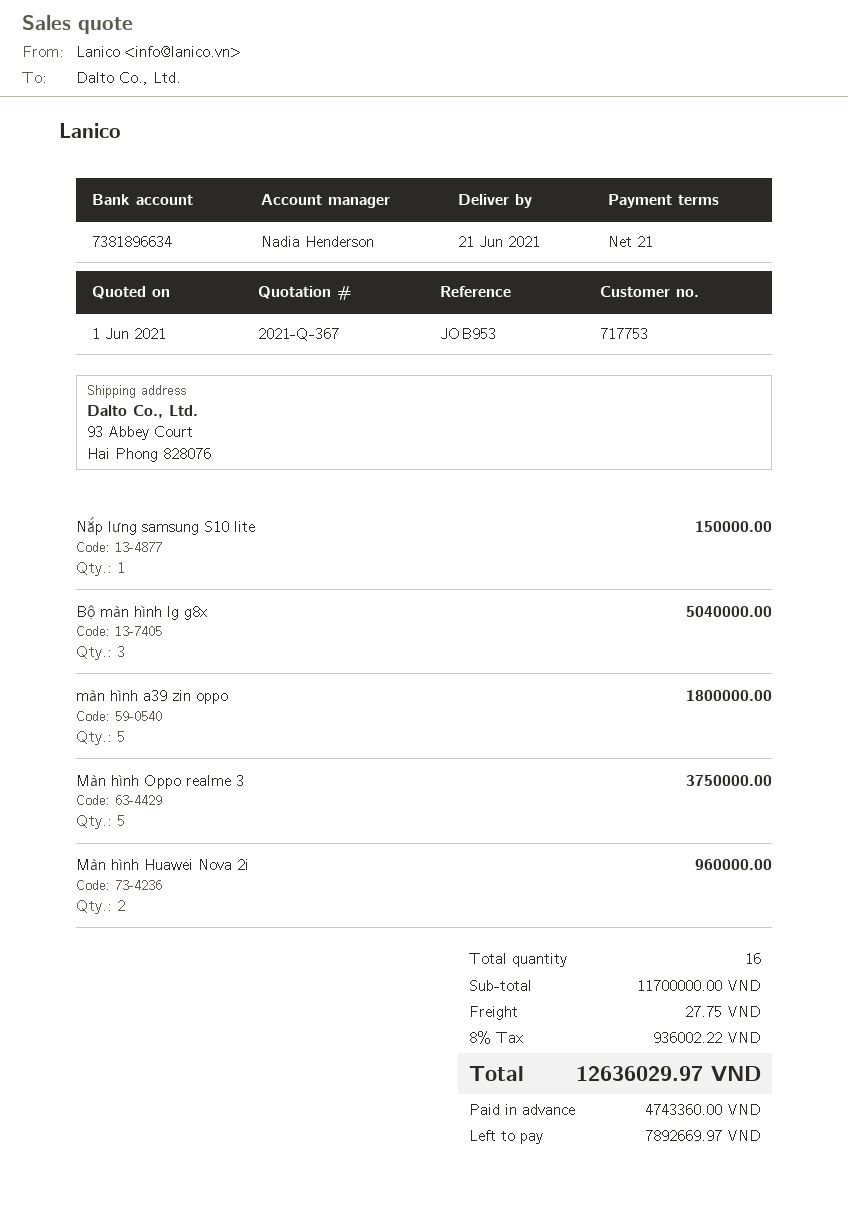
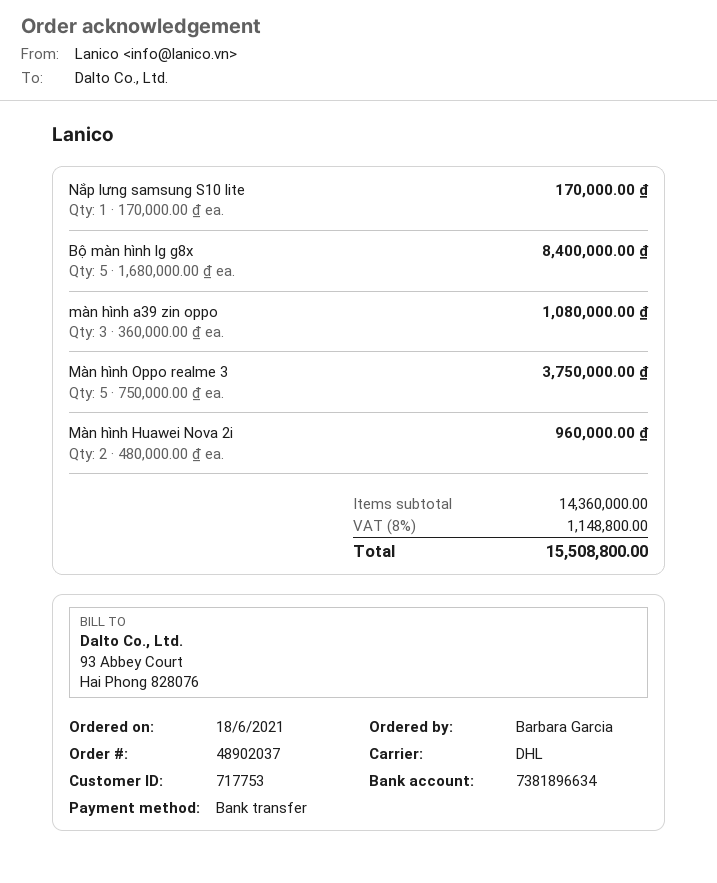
Nắp lưng samsung S10 lite: 1 for 150000.00 -> 1 for 170000.00
Bộ màn hình lg g8x: 3 for 5040000.00 -> 5 for 8400000.00
màn hình a39 zin oppo: 5 for 1800000.00 -> 3 for 1080000.00
subtotal: 11700000.00 -> 14360000.00
shipping: 27.75 -> none
tax: 8% = 936002.22 -> 8% = 1148800.00
total: 12636029.97 -> 15508800.00

